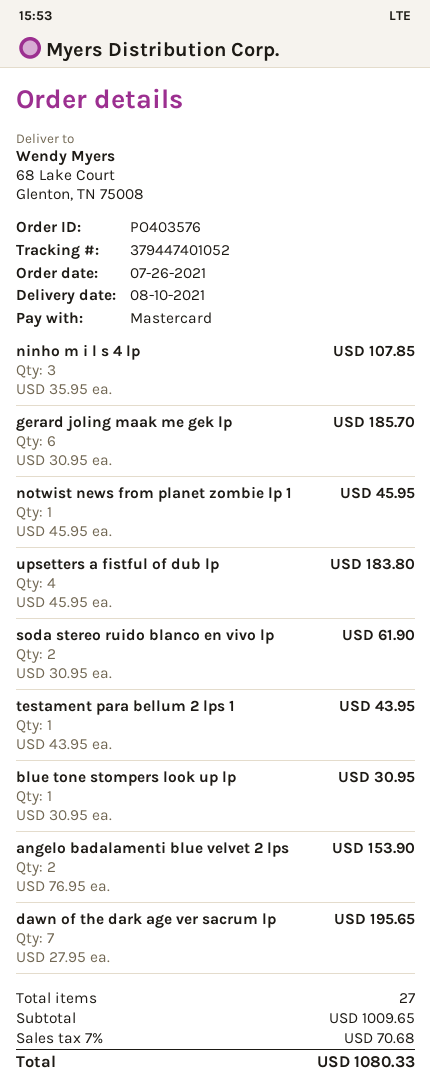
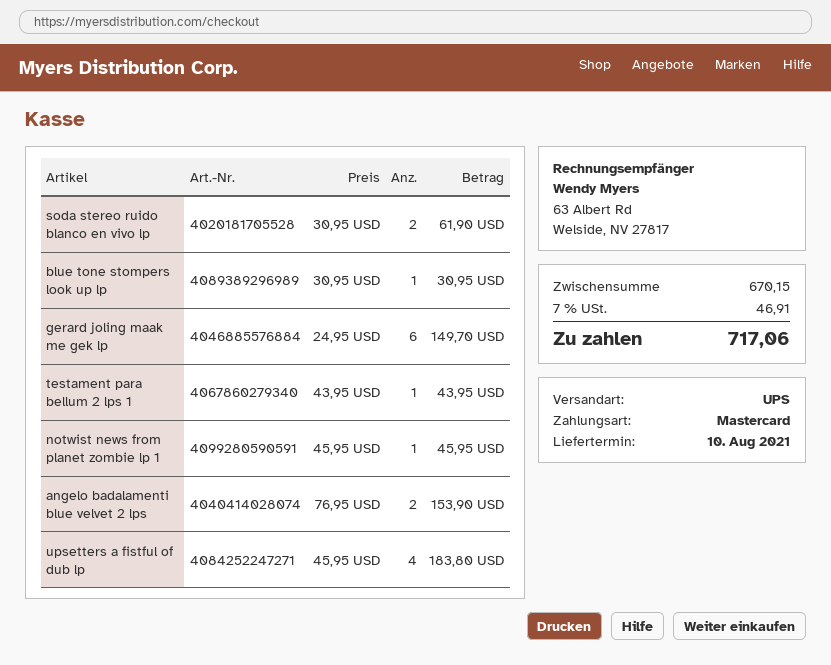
ninho m i l s 4 lp: 3 x 35.95 = 107.85 -> none
gerard joling maak me gek lp: 6 x 30.95 = 185.70 -> 6 x 24.95 = 149.70
dawn of the dark age ver sacrum lp: 7 x 27.95 = 195.65 -> none
subtotal: 1009.65 -> 670.15
tax: 7% = 70.68 -> 7% = 46.91
total: 1080.33 -> 717.06

